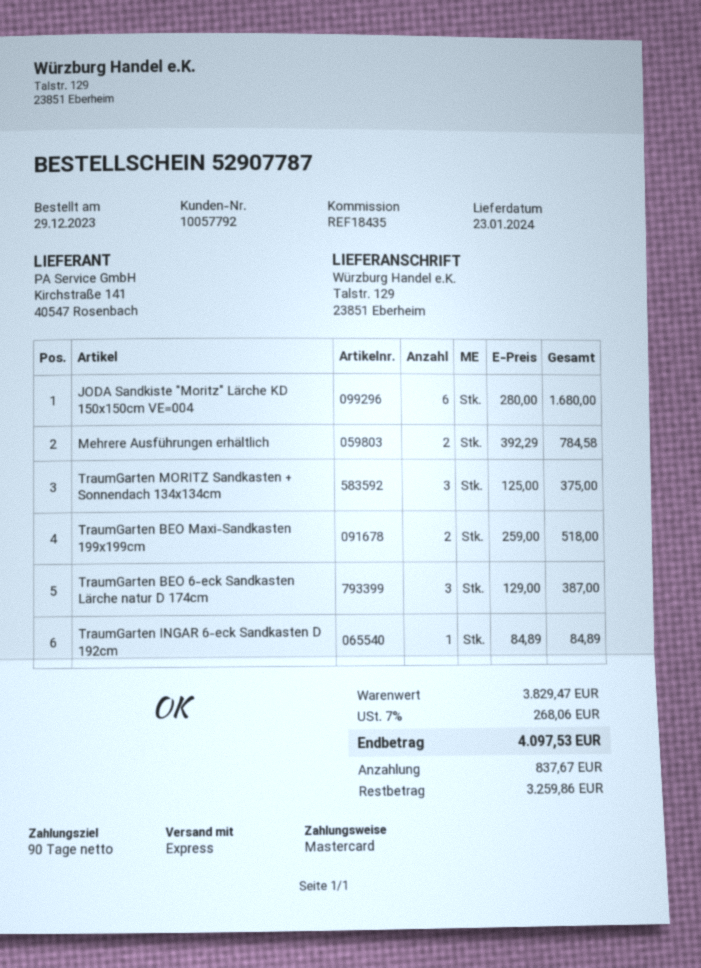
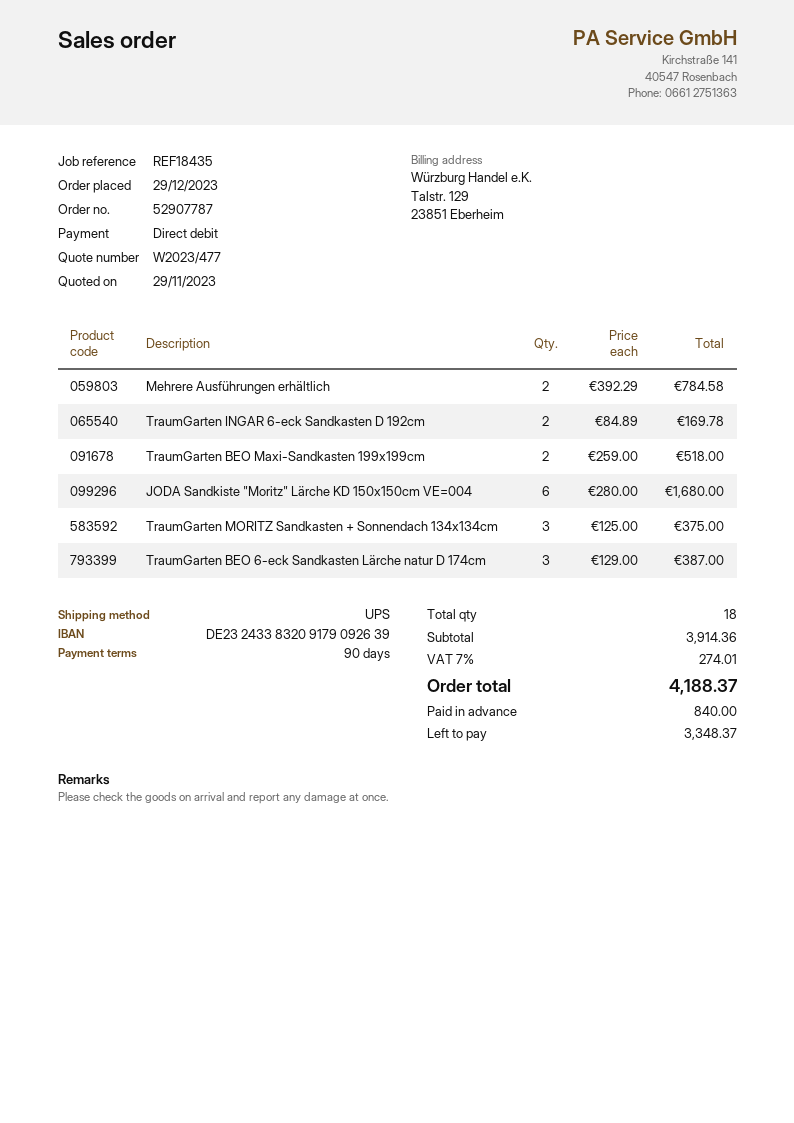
payment method: Mastercard -> direct debit
shipping method: express -> UPS
TraumGarten INGAR 6-eck Sandkasten D 192cm: 1 x 84.89 = 84.89 -> 2 x 84.89 = 169.78
subtotal: 3829.47 -> 3914.36
tax: 7% = 268.06 -> 7% = 274.01
total: 4097.53 -> 4188.37
deposit: 837.67 -> 840.00
balance: 3259.86 -> 3348.37

